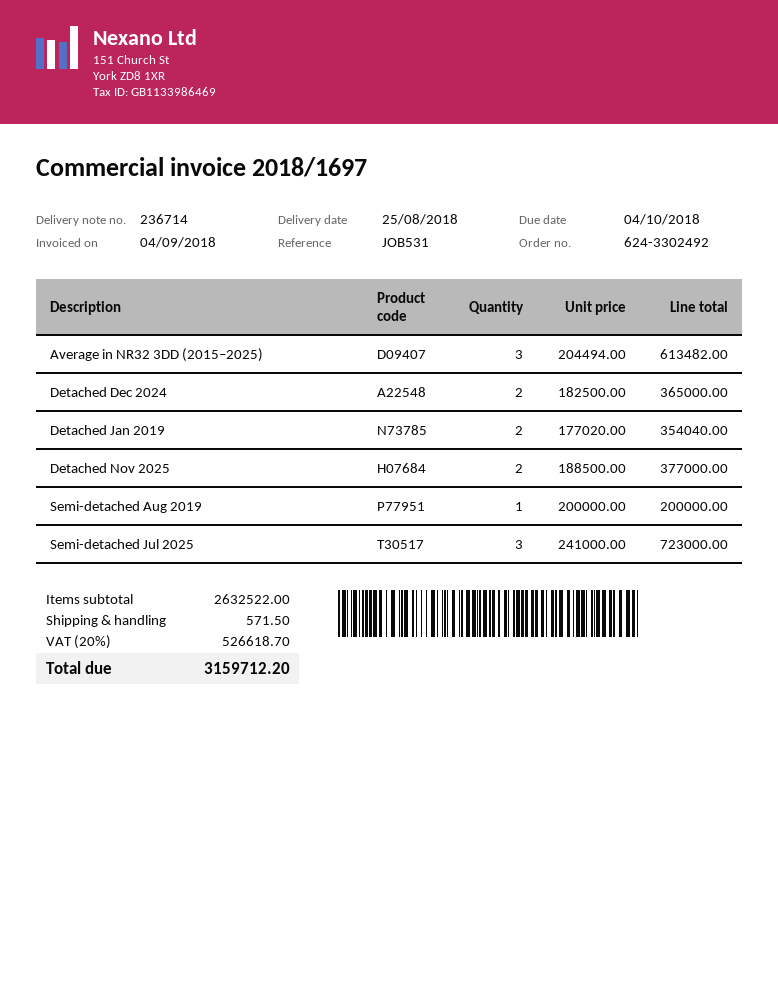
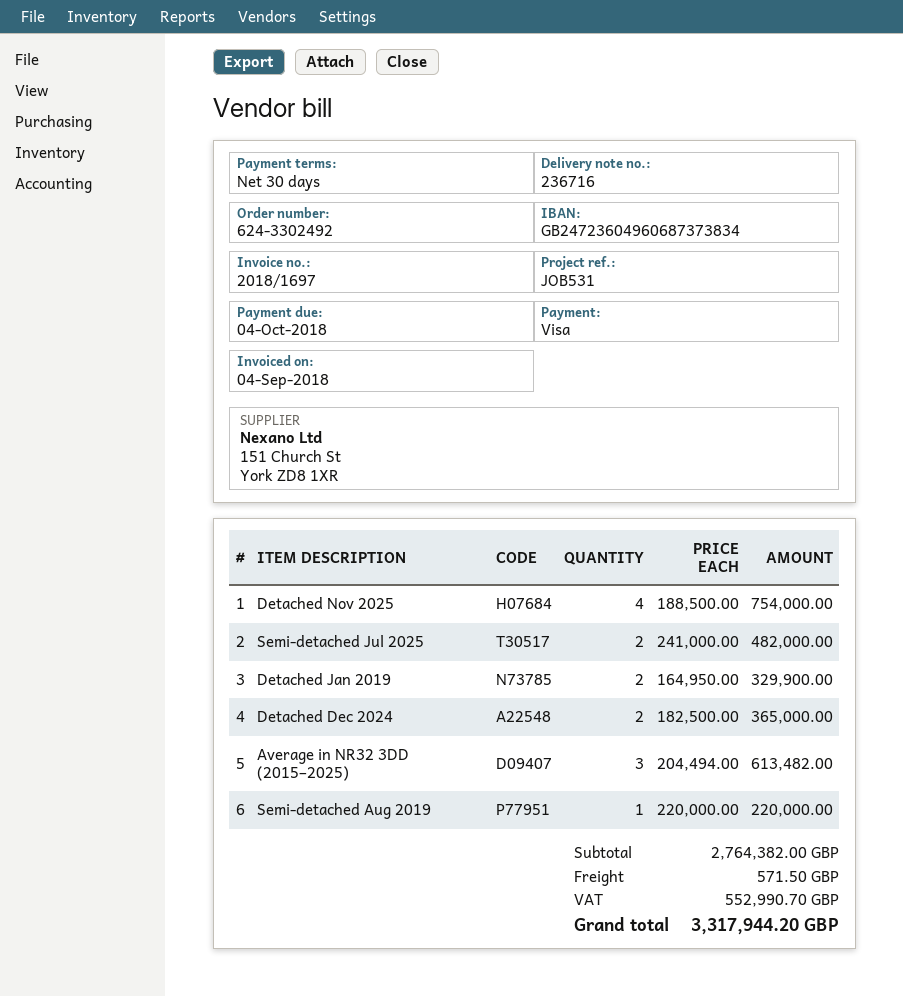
delivery note number: 236714 -> 236716
Detached Jan 2019: 2 x 177020.00 = 354040.00 -> 2 x 164950.00 = 329900.00
Detached Nov 2025: 2 x 188500.00 = 377000.00 -> 4 x 188500.00 = 754000.00
Semi-detached Aug 2019: 1 x 200000.00 = 200000.00 -> 1 x 220000.00 = 220000.00
Semi-detached Jul 2025: 3 x 241000.00 = 723000.00 -> 2 x 241000.00 = 482000.00
subtotal: 2632522.00 -> 2764382.00
tax: 526618.70 -> 552990.70
total: 3159712.20 -> 3317944.20

